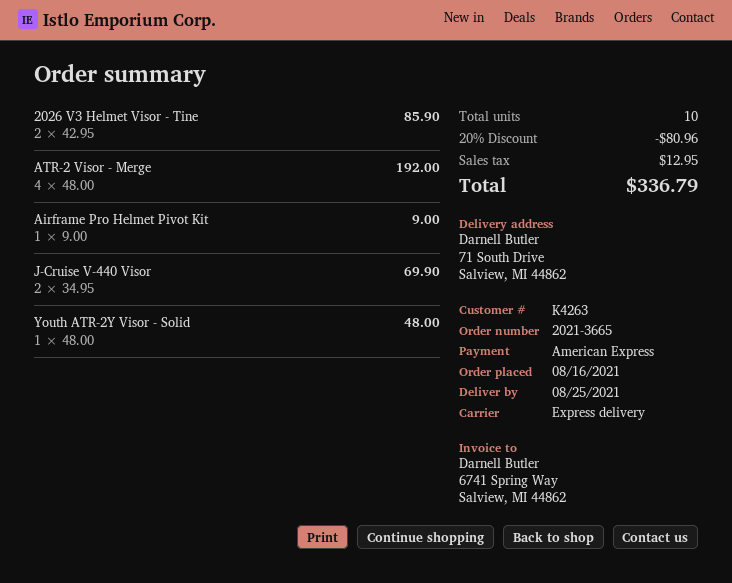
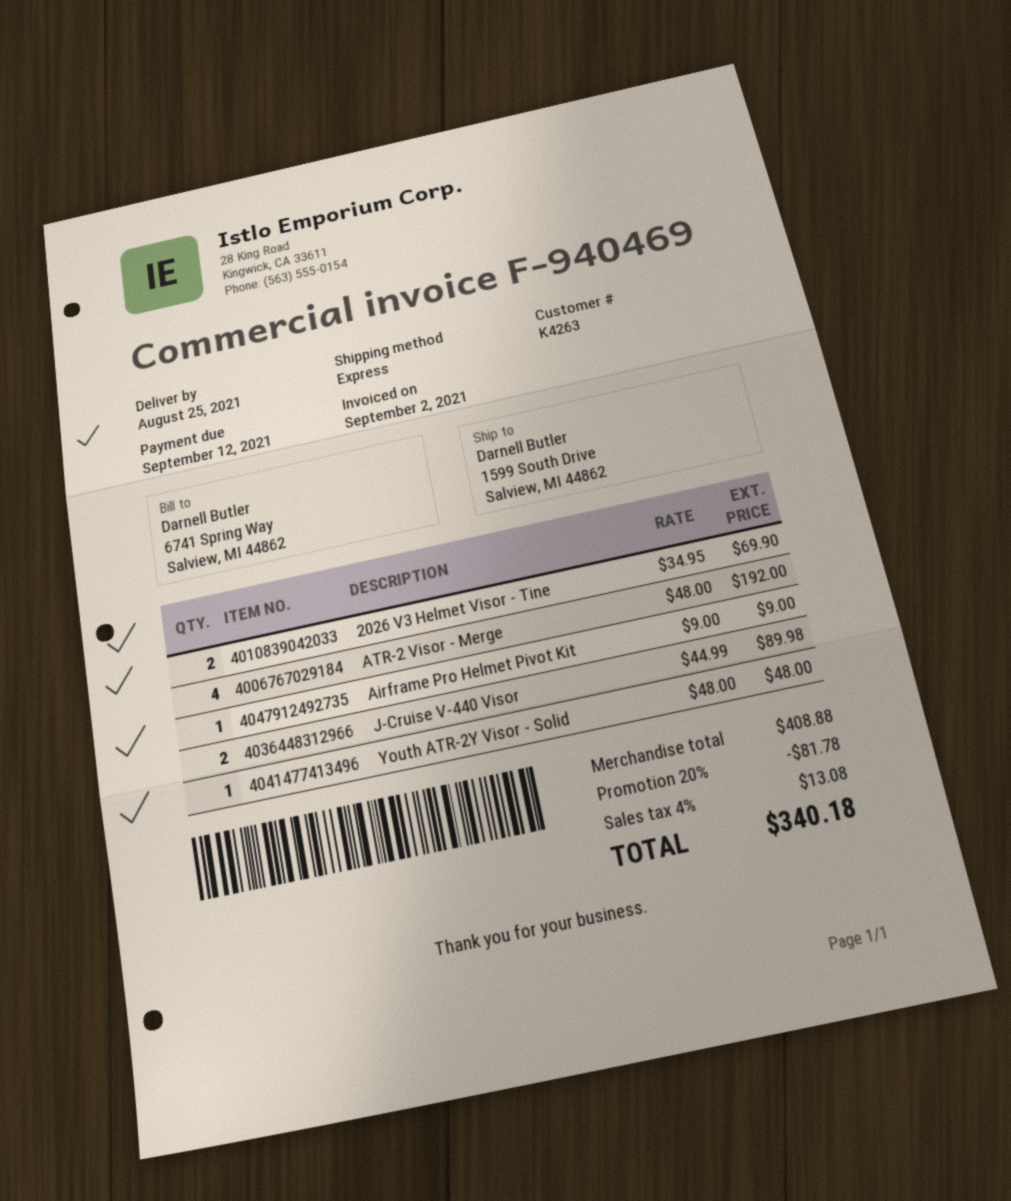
ship to: 71 South Drive, Salview, MI 44862 -> 1599 South Drive, Salview, MI 44862
2026 V3 Helmet Visor - Tine: 2 x 42.95 = 85.90 -> 2 x 34.95 = 69.90
J-Cruise V-440 Visor: 2 x 34.95 = 69.90 -> 2 x 44.99 = 89.98
discount: 20% = 80.96 -> 20% = 81.78
tax: 12.95 -> 13.08
total: 336.79 -> 340.18

